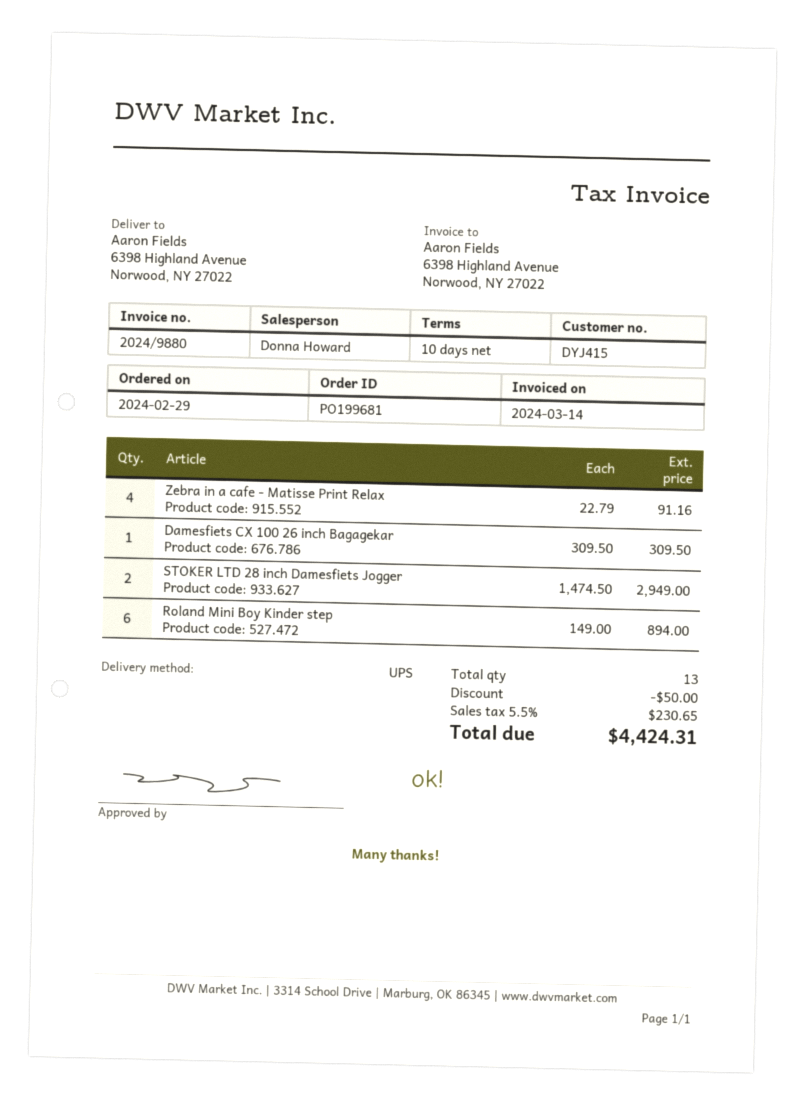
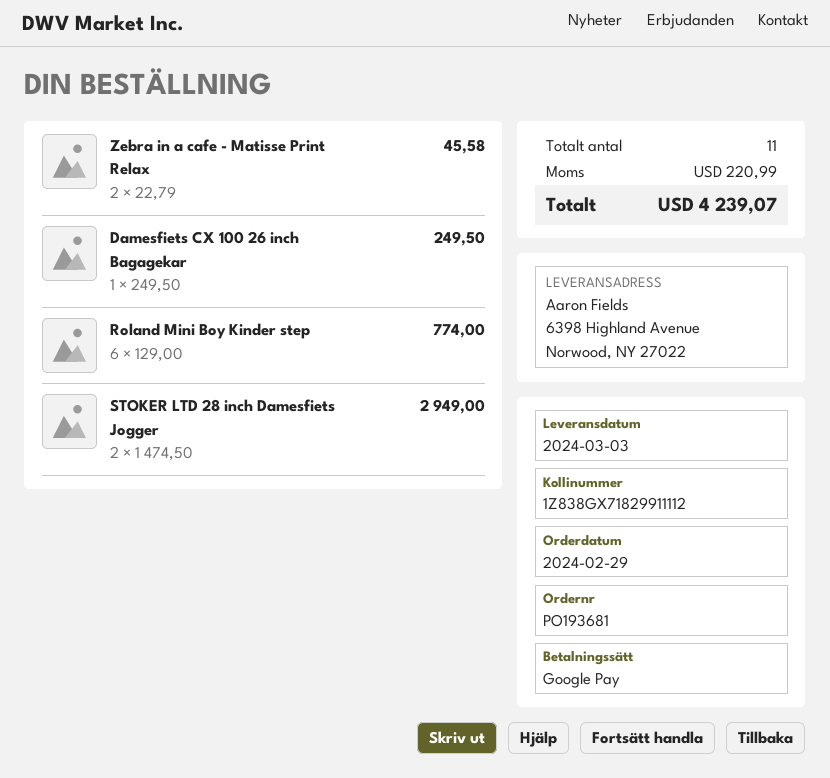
order number: PO199681 -> PO193681
Zebra in a cafe - Matisse Print Relax: 4 x 22.79 = 91.16 -> 2 x 22.79 = 45.58
Damesfiets CX 100 26 inch Bagagekar: 1 x 309.50 = 309.50 -> 1 x 249.50 = 249.50
Roland Mini Boy Kinder step: 6 x 149.00 = 894.00 -> 6 x 129.00 = 774.00
total quantity: 13 -> 11
discount: 50.00 -> none
tax: 230.65 -> 220.99
total: 4424.31 -> 4239.07

